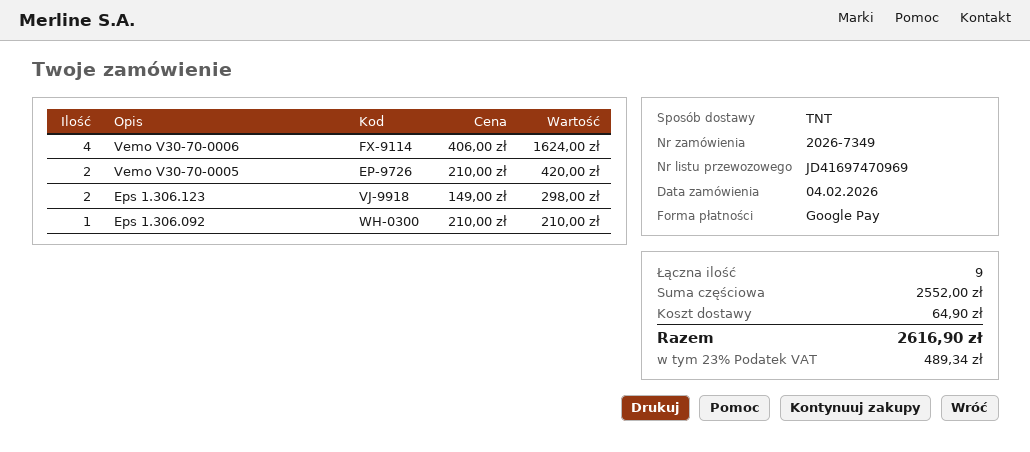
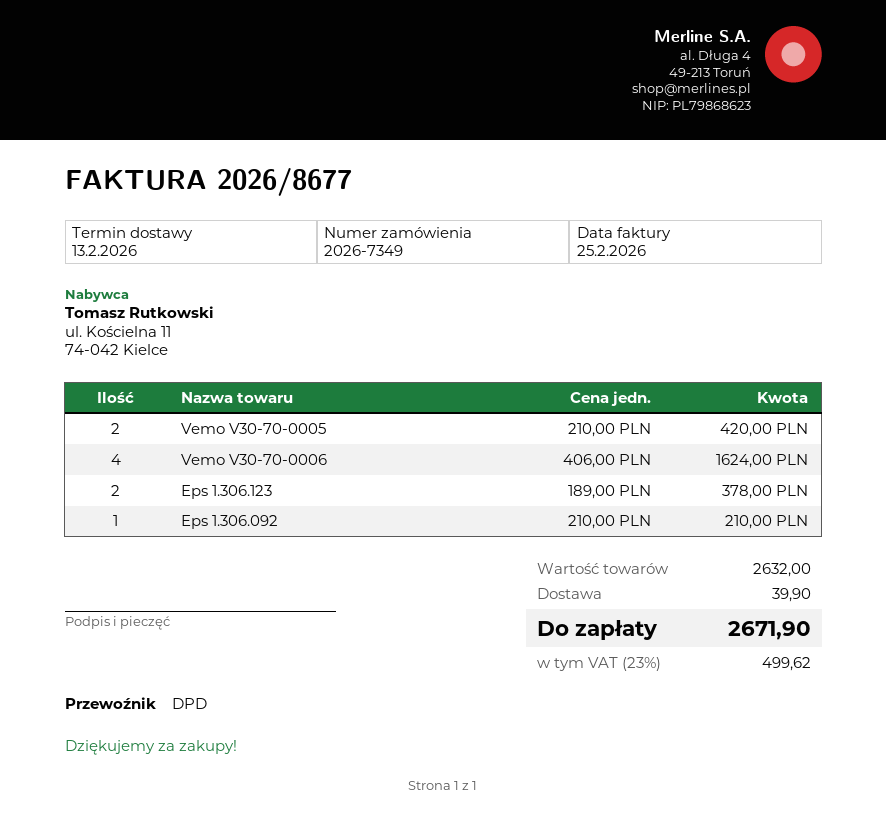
shipping method: TNT -> DPD
Eps 1.306.123: 2 x 149.00 = 298.00 -> 2 x 189.00 = 378.00
subtotal: 2552.00 -> 2632.00
shipping: 64.90 -> 39.90
tax: 23% = 489.34 -> 23% = 499.62
total: 2616.90 -> 2671.90

